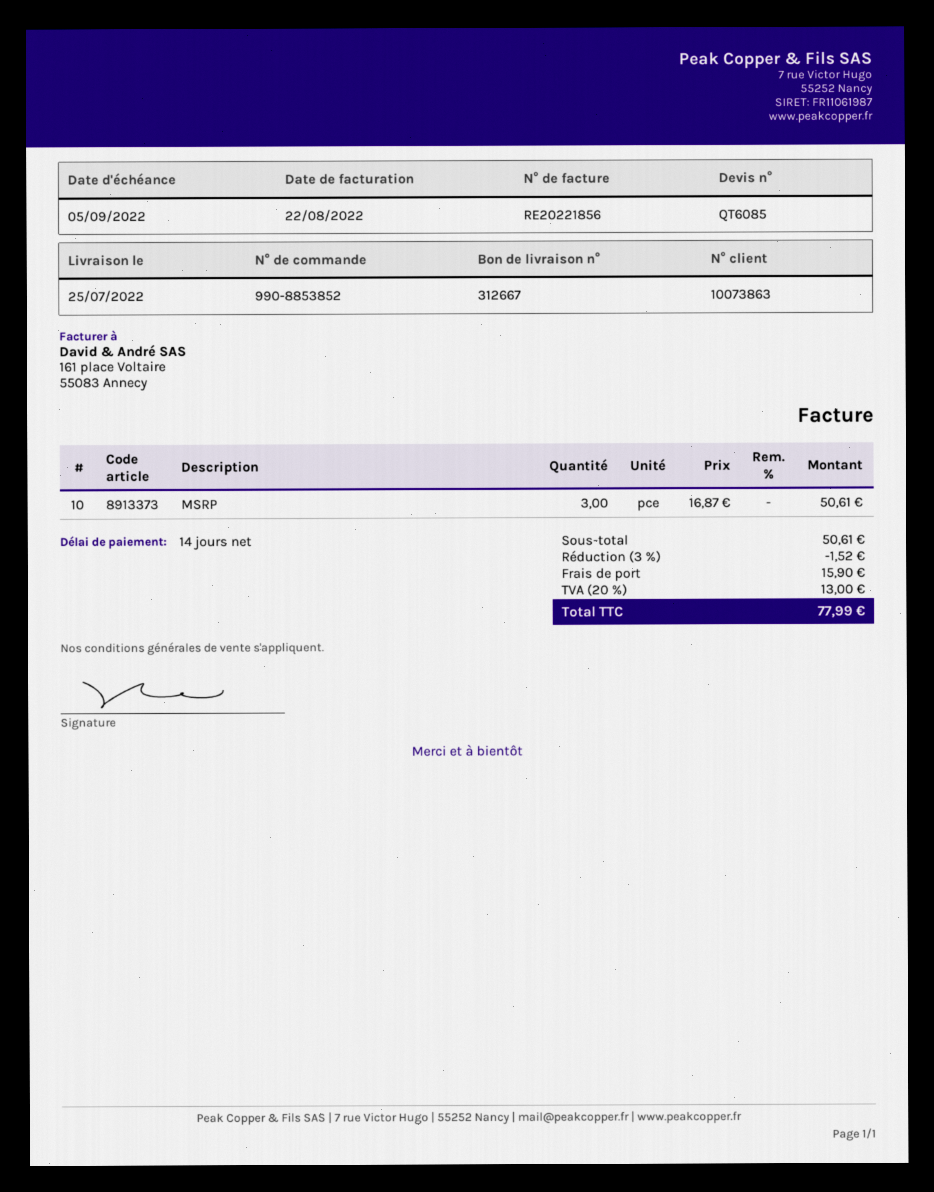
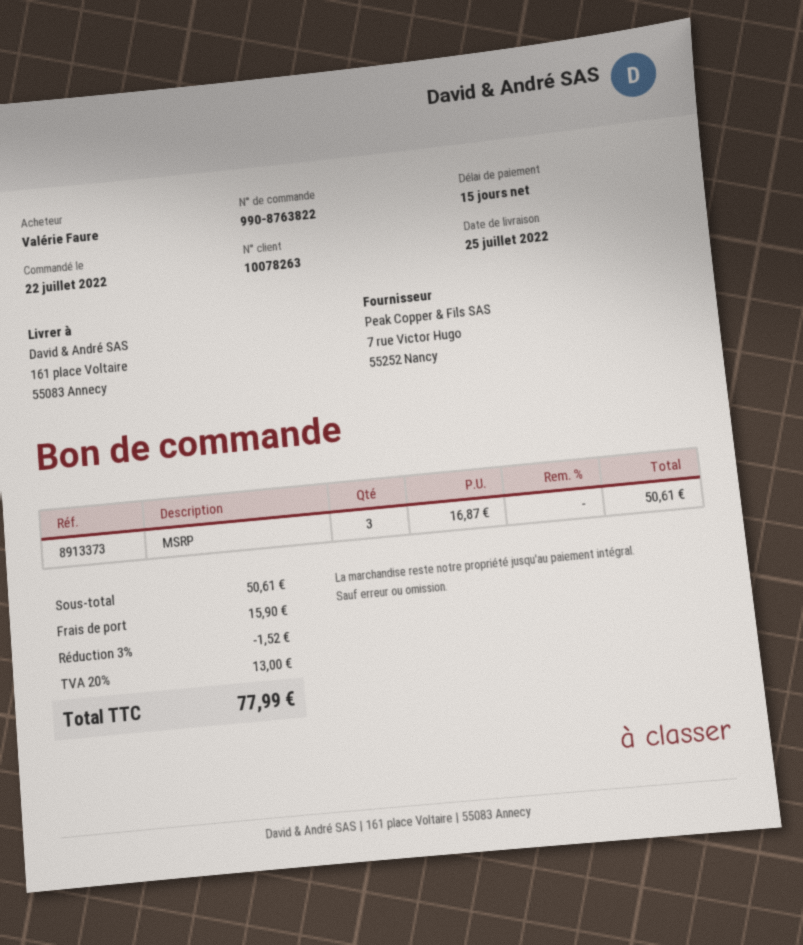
order number: 990-8853852 -> 990-8763822
payment terms: 14 days -> 15 days
customer number: 10073863 -> 10078263

